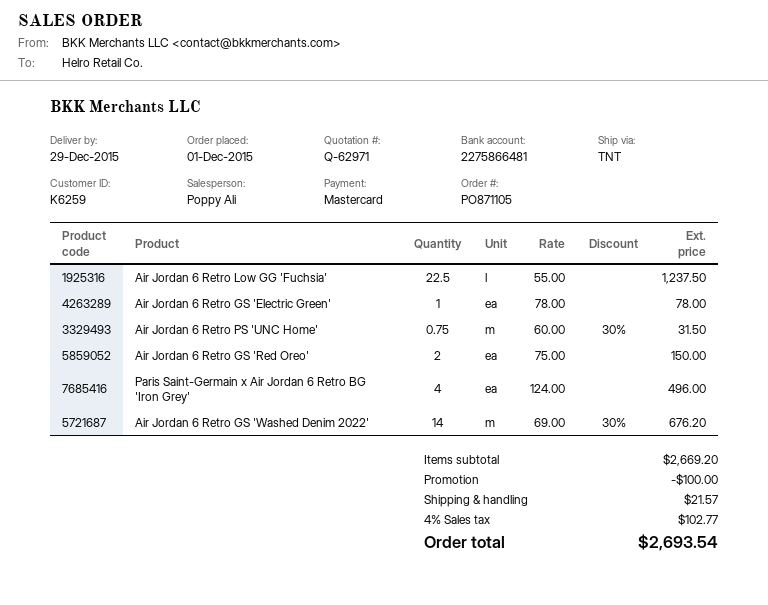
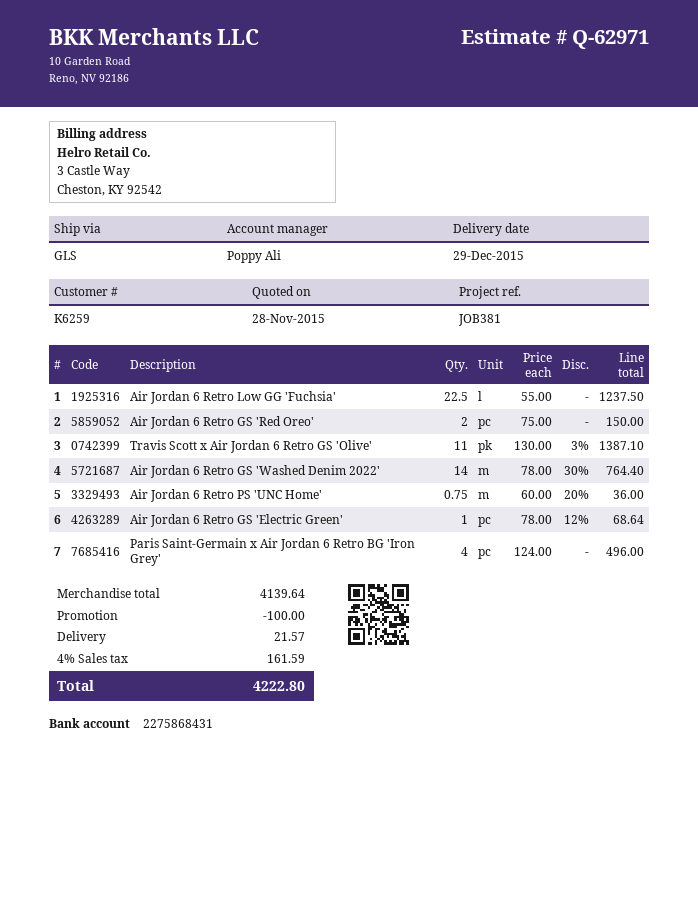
bank account: 2275866481 -> 2275868431
shipping method: TNT -> GLS
Air Jordan 6 Retro GS 'Electric Green': 1 x 78.00 = 78.00 -> 1 x 78.00 - 12% = 68.64
Air Jordan 6 Retro PS 'UNC Home': 0.75 x 60.00 - 30% = 31.50 -> 0.75 x 60.00 - 20% = 36.00
Air Jordan 6 Retro GS 'Washed Denim 2022': 14 x 69.00 - 30% = 676.20 -> 14 x 78.00 - 30% = 764.40
Travis Scott x Air Jordan 6 Retro GS 'Olive': none -> 11 x 130.00 - 3% = 1387.10
subtotal: 2669.20 -> 4139.64
tax: 4% = 102.77 -> 4% = 161.59
total: 2693.54 -> 4222.80

